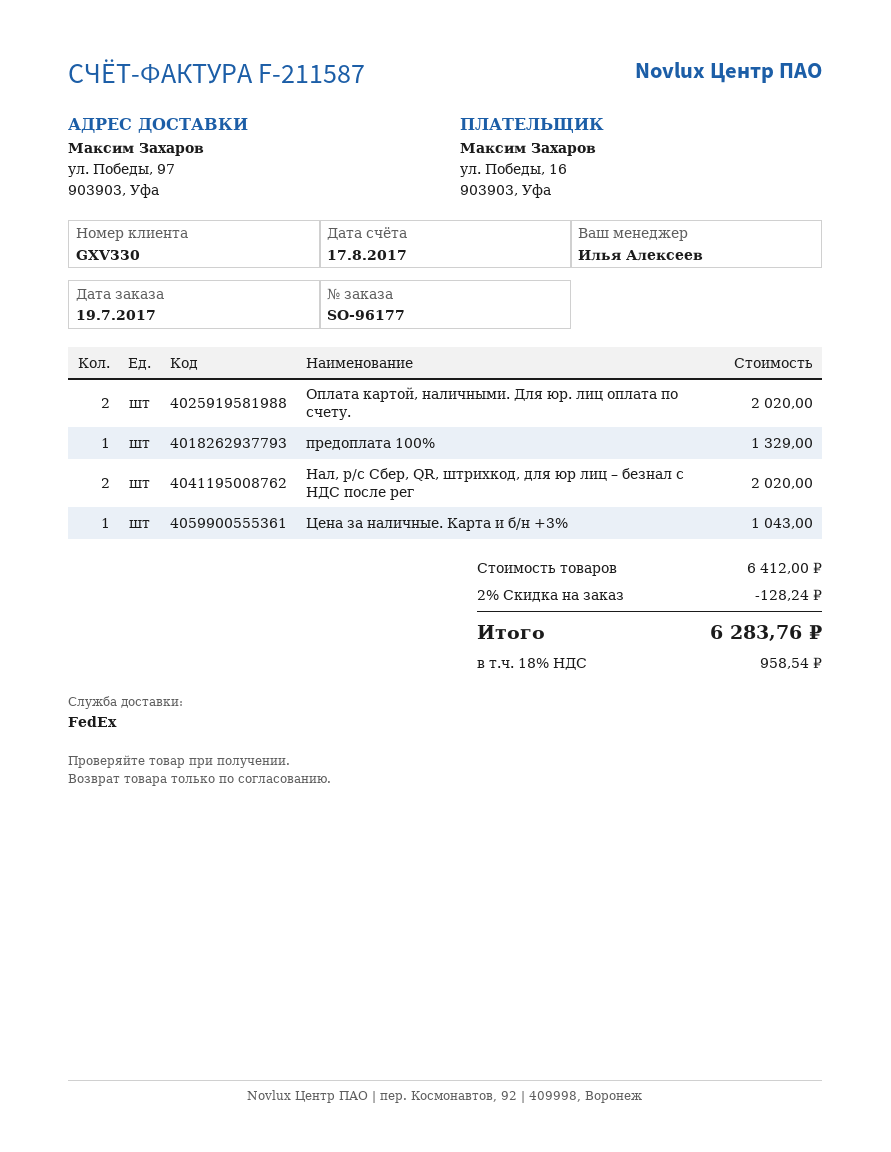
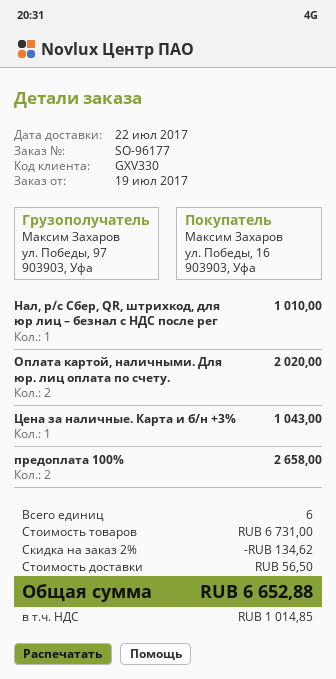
предоплата 100%: 1 for 1329.00 -> 2 for 2658.00
Нал, р/с Сбер, QR, штрихкод, для юр лиц – безнал с НДС после рег: 2 for 2020.00 -> 1 for 1010.00
subtotal: 6412.00 -> 6731.00
discount: 2% = 128.24 -> 2% = 134.62
shipping: none -> 56.50
tax: 958.54 -> 1014.85
total: 6283.76 -> 6652.88

